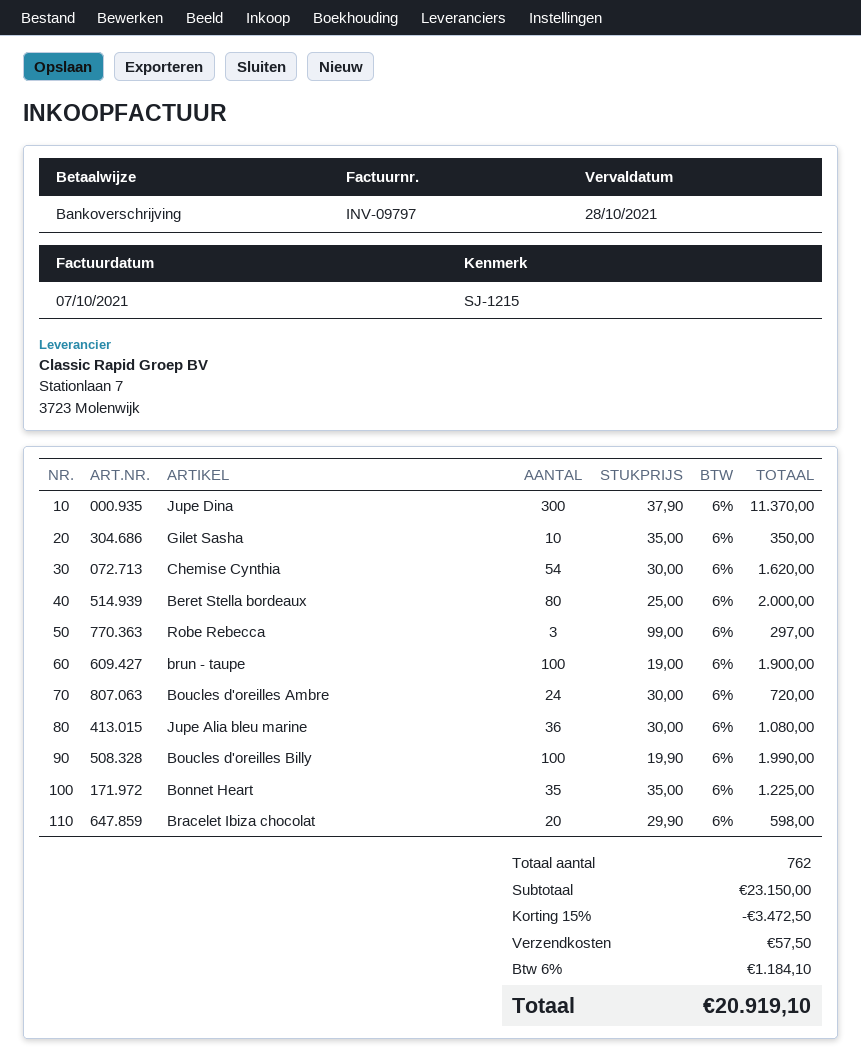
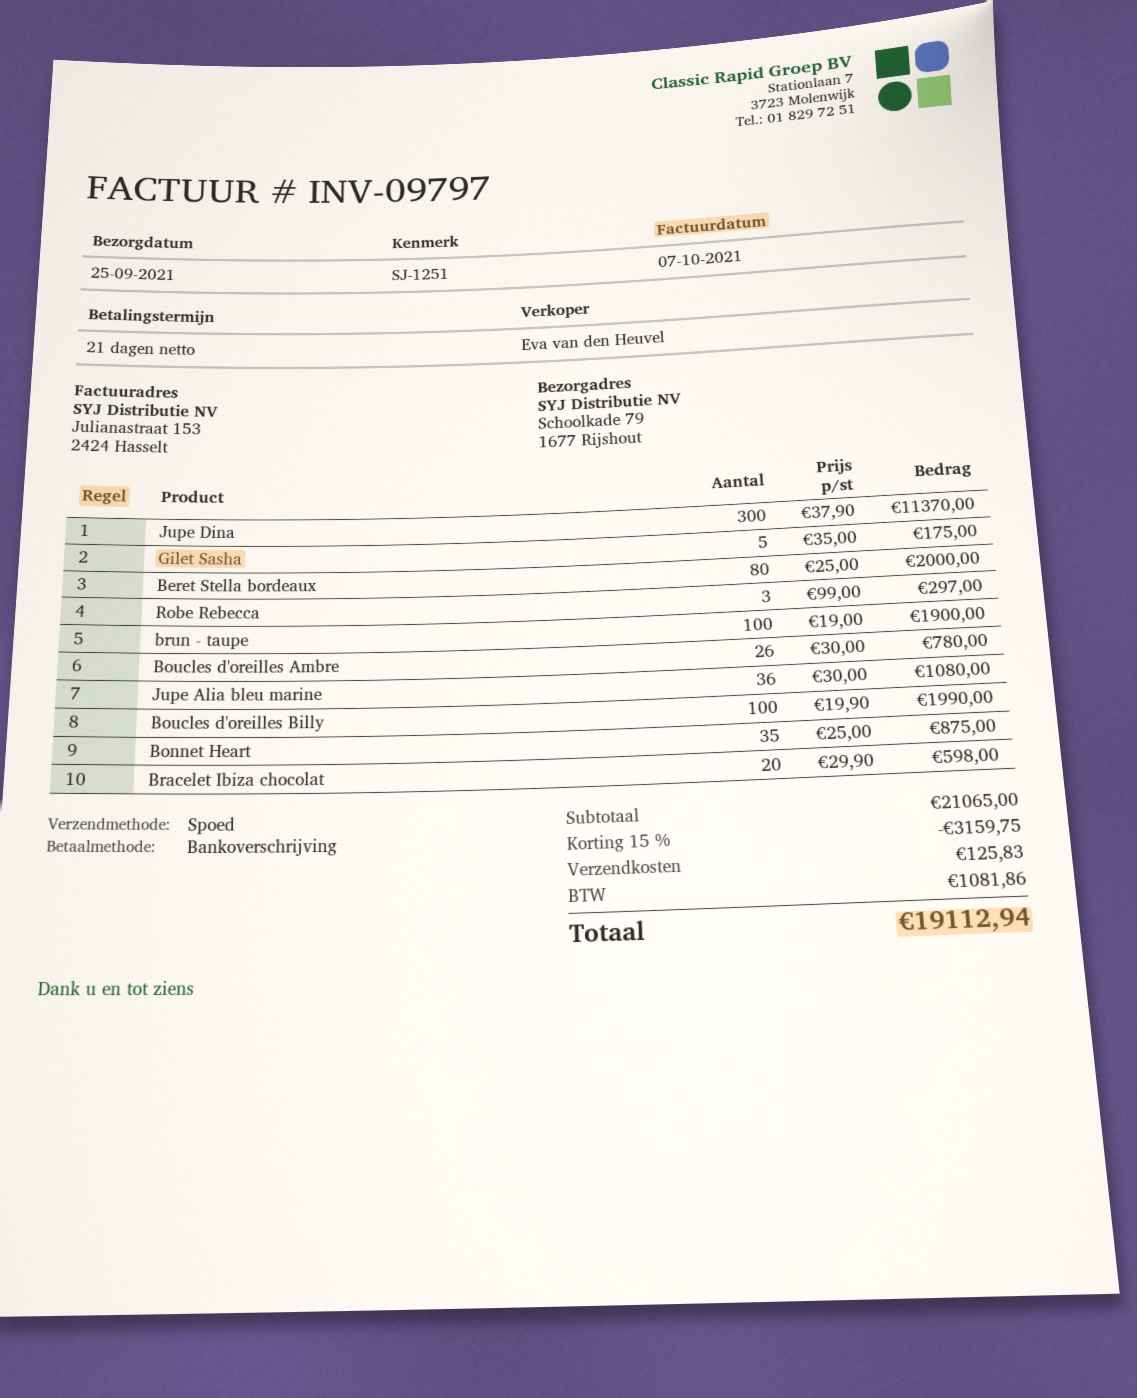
reference: SJ-1215 -> SJ-1251
Gilet Sasha: 10 x 35.00 = 350.00 -> 5 x 35.00 = 175.00
Chemise Cynthia: 54 x 30.00 = 1620.00 -> none
Boucles d'oreilles Ambre: 24 x 30.00 = 720.00 -> 26 x 30.00 = 780.00
Bonnet Heart: 35 x 35.00 = 1225.00 -> 35 x 25.00 = 875.00
subtotal: 23150.00 -> 21065.00
discount: 15% = 3472.50 -> 15% = 3159.75
shipping: 57.50 -> 125.83
tax: 1184.10 -> 1081.86
total: 20919.10 -> 19112.94

